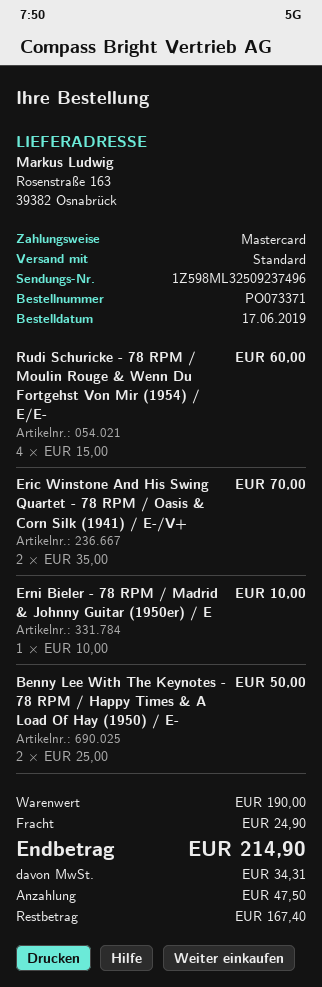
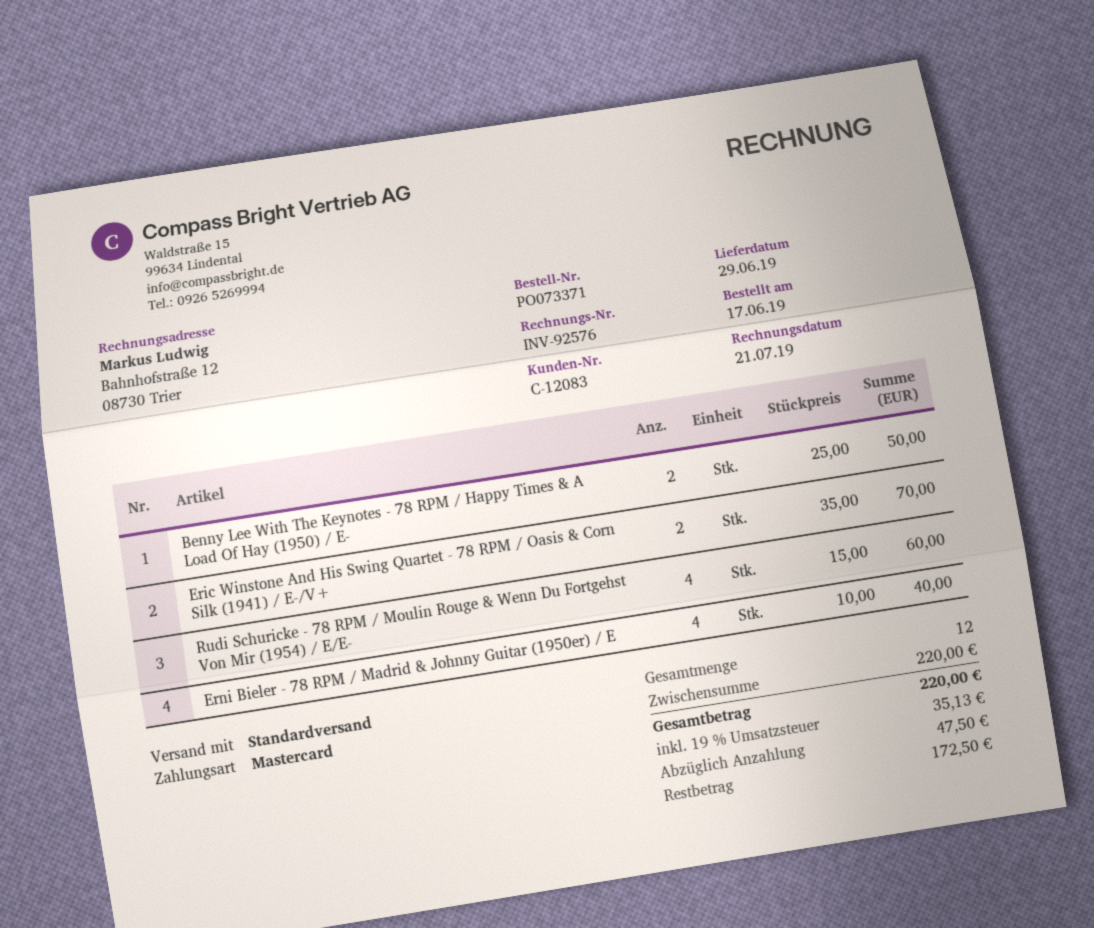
Erni Bieler - 78 RPM / Madrid & Johnny Guitar (1950er) / E: 1 x 10.00 = 10.00 -> 4 x 10.00 = 40.00
subtotal: 190.00 -> 220.00
shipping: 24.90 -> none
tax: 34.31 -> 35.13
total: 214.90 -> 220.00
balance: 167.40 -> 172.50

